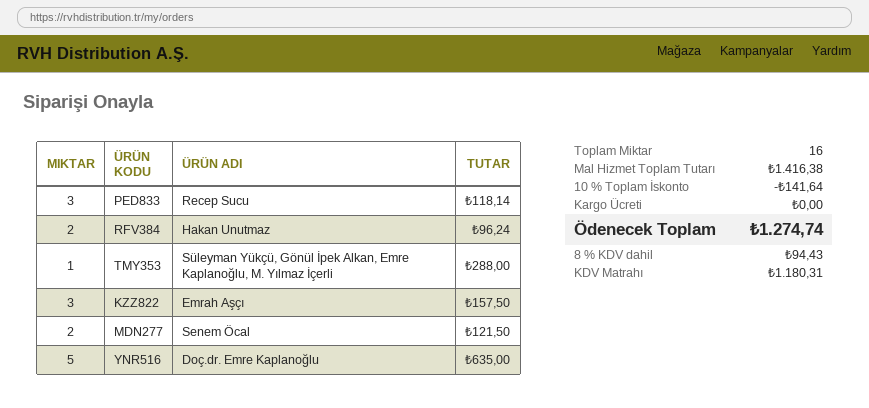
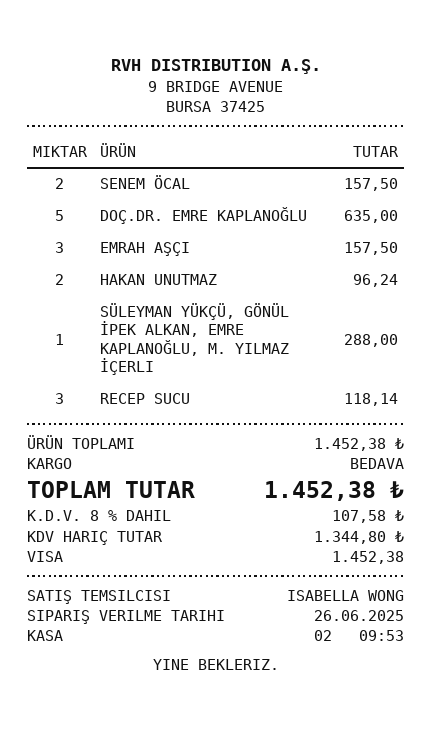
Senem Öcal: 2 for 121.50 -> 2 for 157.50
subtotal: 1416.38 -> 1452.38
discount: 10% = 141.64 -> none
net: 1180.31 -> 1344.80
tax: 8% = 94.43 -> 8% = 107.58
total: 1274.74 -> 1452.38

